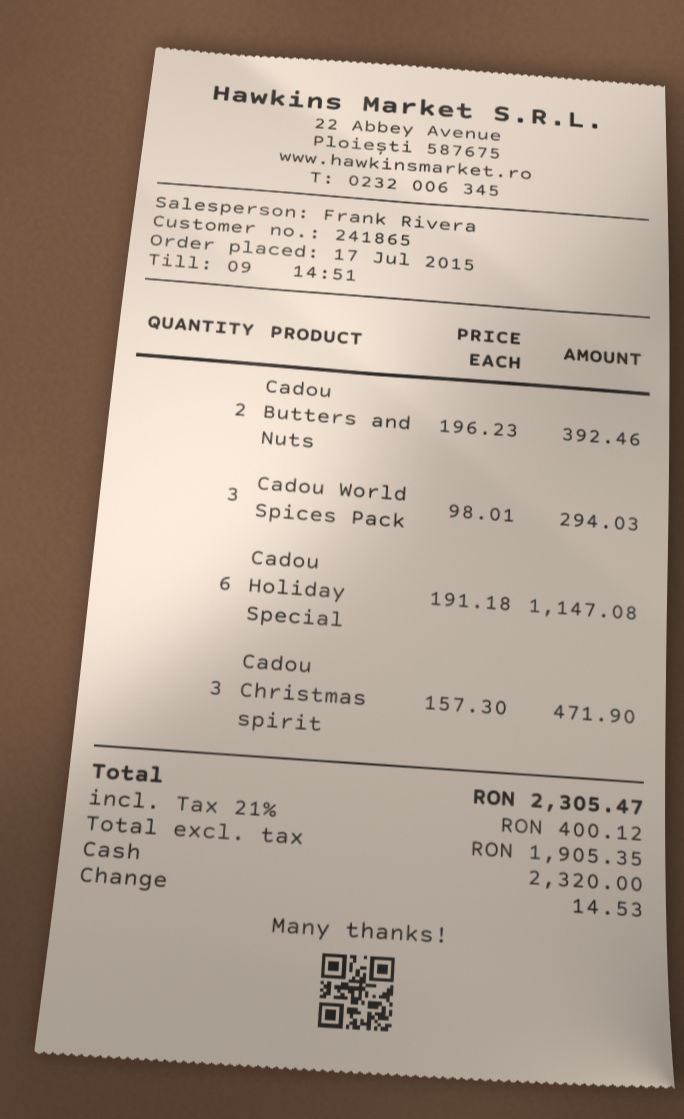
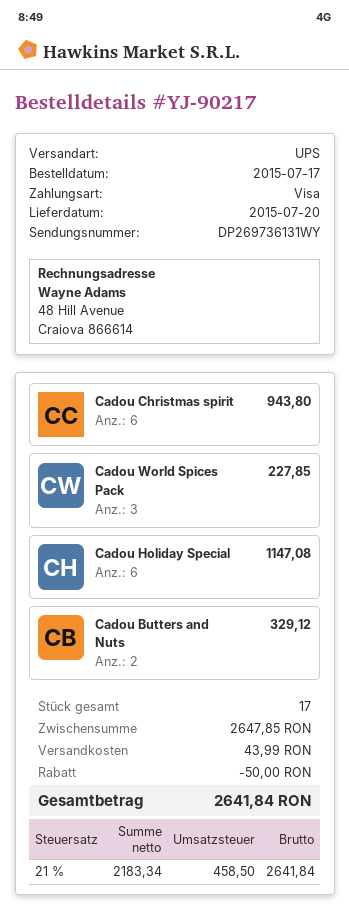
payment method: cash -> Visa
Cadou Butters and Nuts: 2 for 392.46 -> 2 for 329.12
Cadou World Spices Pack: 3 for 294.03 -> 3 for 227.85
Cadou Christmas spirit: 3 for 471.90 -> 6 for 943.80
discount: none -> 50.00
shipping: none -> 43.99
net: 1905.35 -> 2183.34
tax: 21% = 400.12 -> 21% = 458.50
total: 2305.47 -> 2641.84

